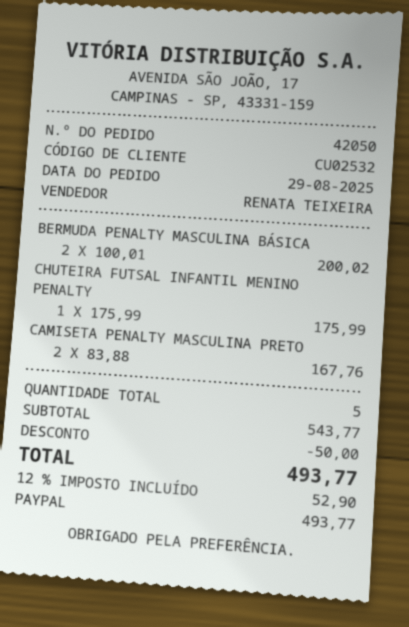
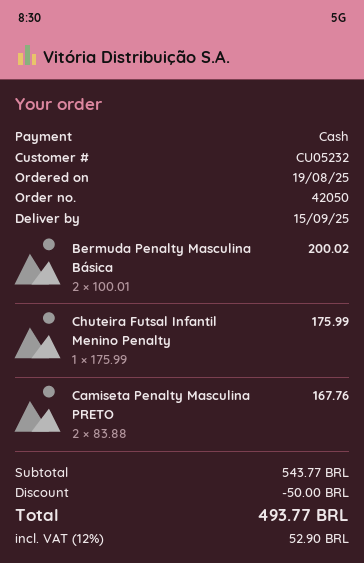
order date: 2025-08-29 -> 2025-08-19
customer number: CU02532 -> CU05232
payment method: PayPal -> cash

